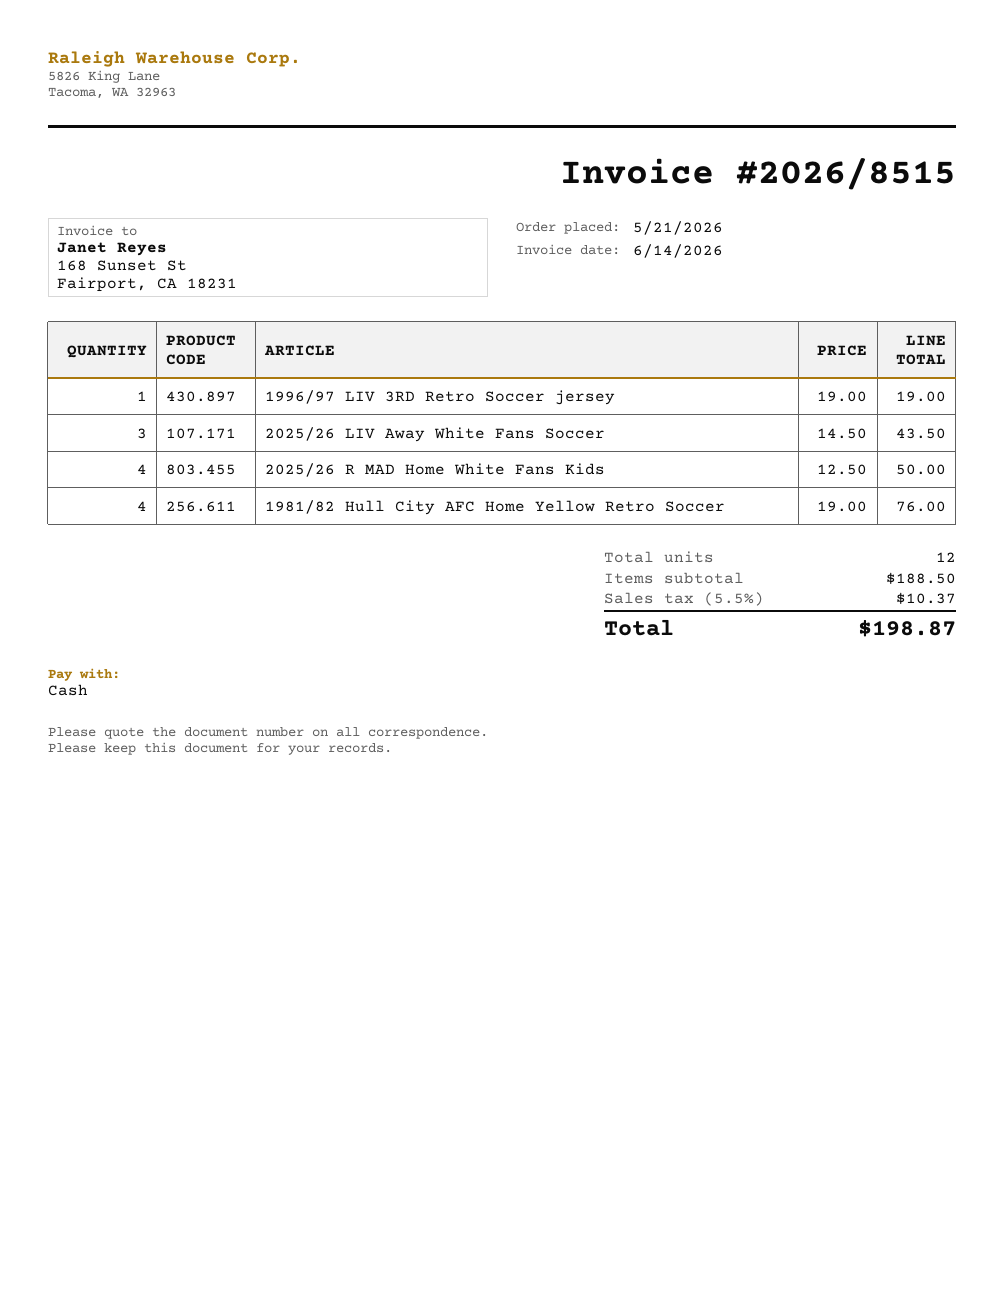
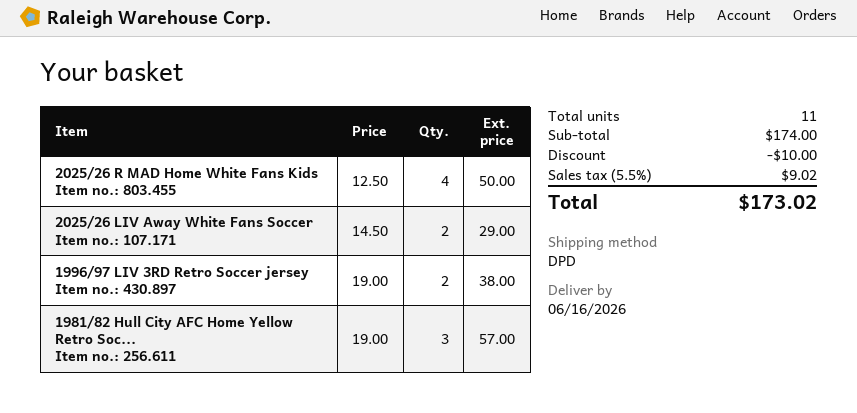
1996/97 LIV 3RD Retro Soccer jersey: 1 x 19.00 = 19.00 -> 2 x 19.00 = 38.00
2025/26 LIV Away White Fans Soccer: 3 x 14.50 = 43.50 -> 2 x 14.50 = 29.00
1981/82 Hull City AFC Home Yellow Retro Soccer: 4 x 19.00 = 76.00 -> 3 x 19.00 = 57.00
total quantity: 12 -> 11
subtotal: 188.50 -> 174.00
discount: none -> 10.00
tax: 5.5% = 10.37 -> 5.5% = 9.02
total: 198.87 -> 173.02

